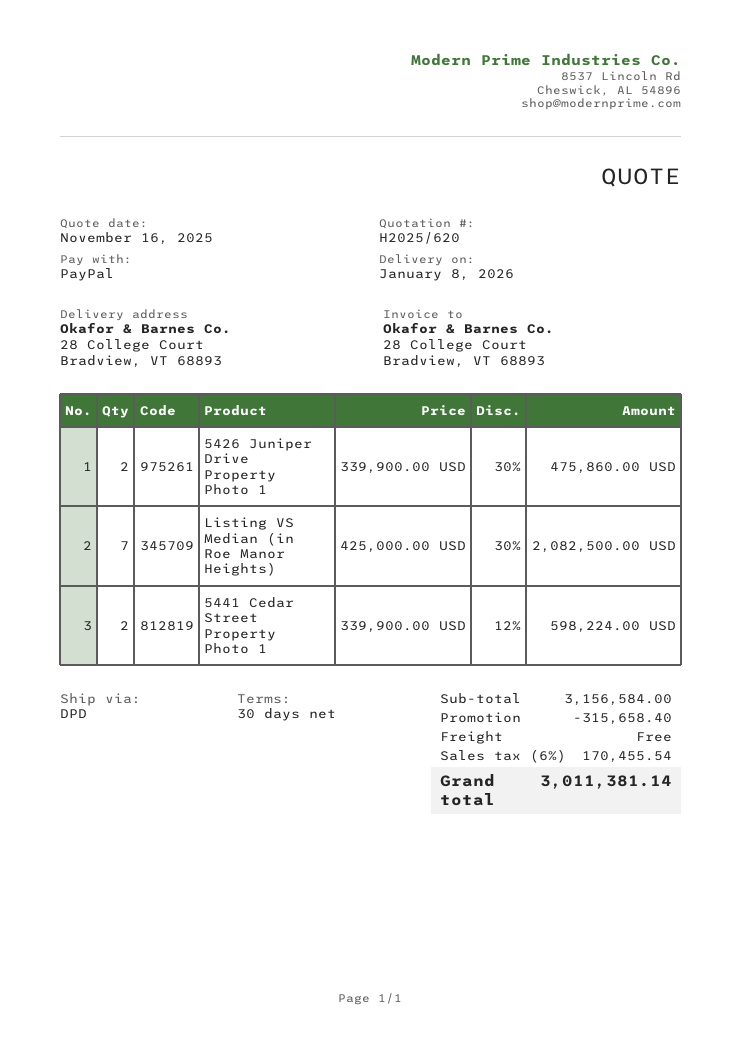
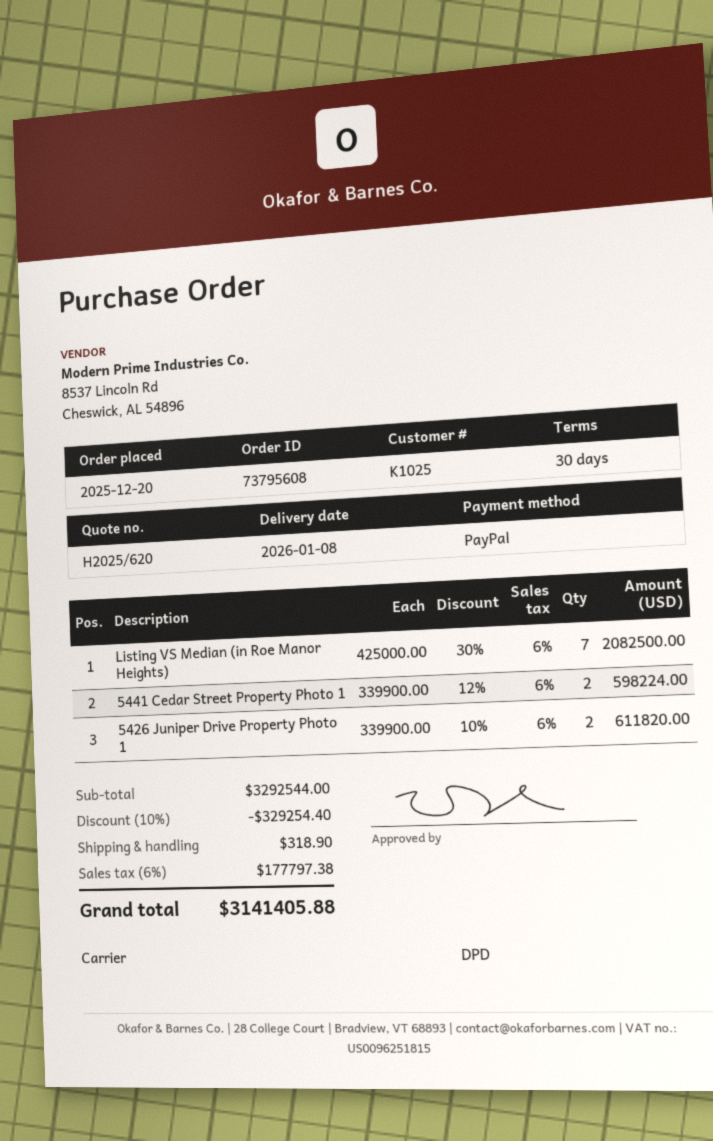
5426 Juniper Drive Property Photo 1: 2 x 339900.00 - 30% = 475860.00 -> 2 x 339900.00 - 10% = 611820.00
subtotal: 3156584.00 -> 3292544.00
discount: 315658.40 -> 329254.40
shipping: 0.00 -> 318.90
tax: 6% = 170455.54 -> 6% = 177797.38
total: 3011381.14 -> 3141405.88

